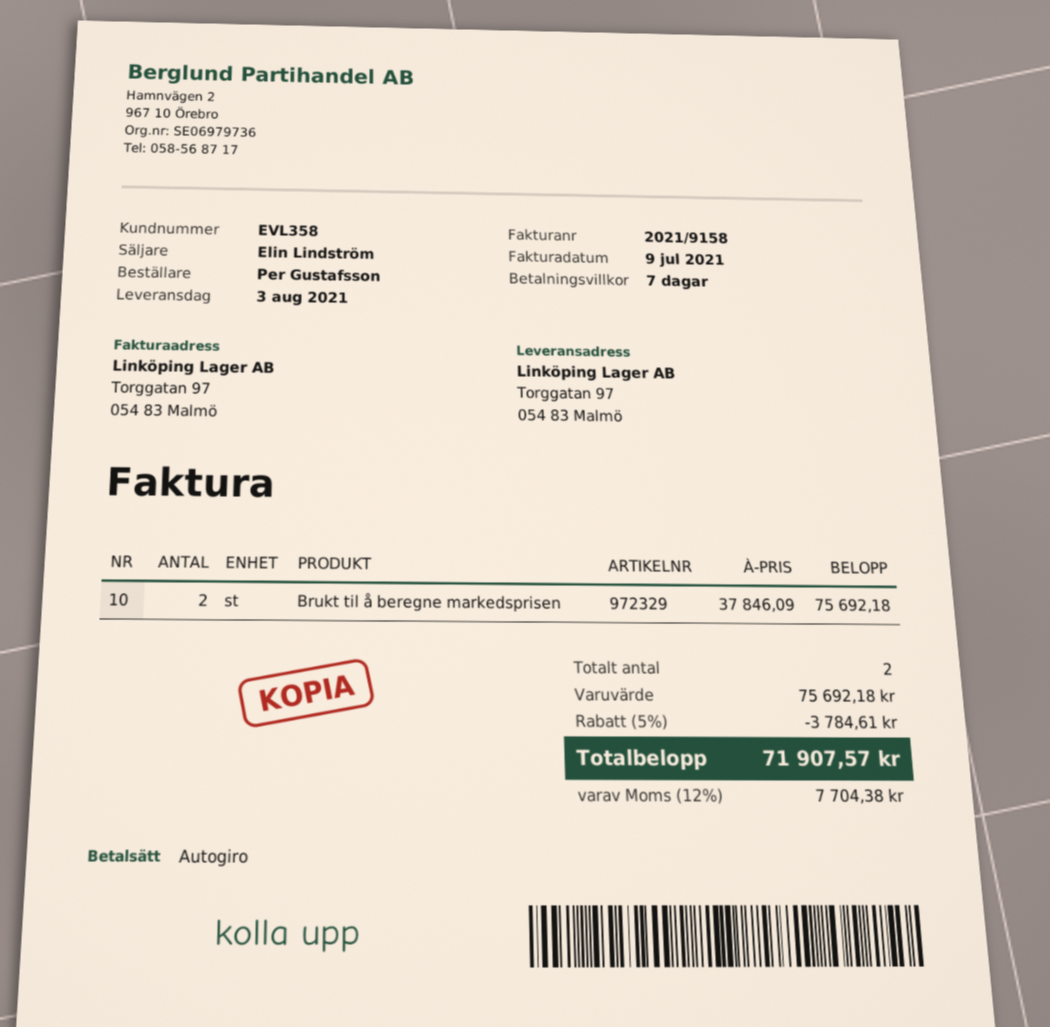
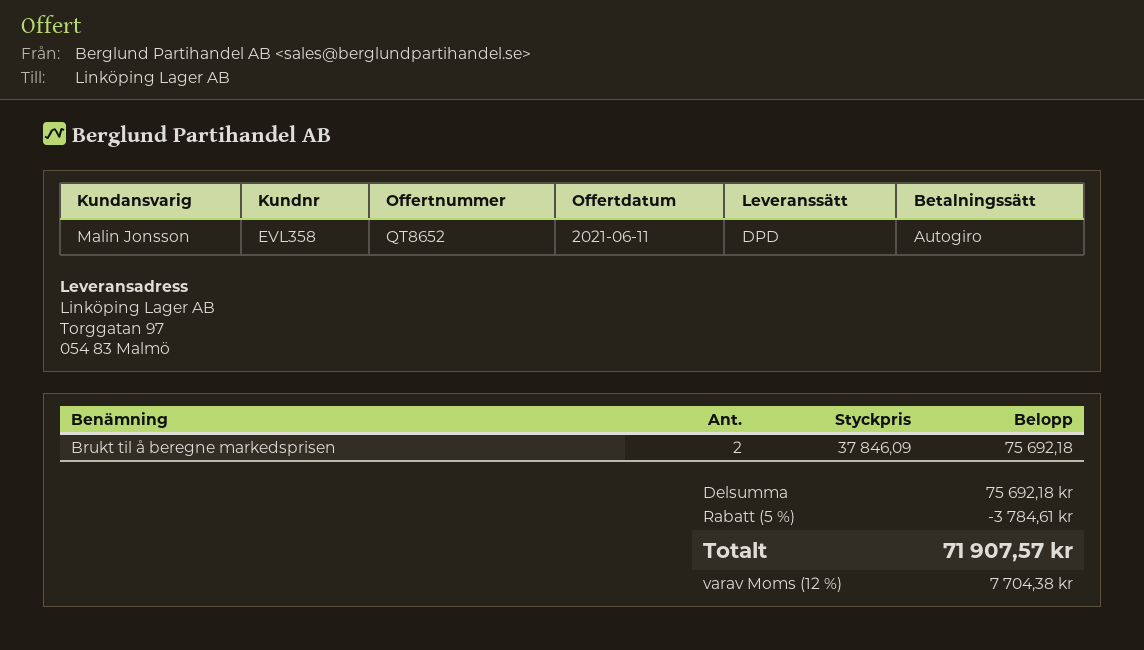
sales rep: Elin Lindström -> Malin Jonsson

